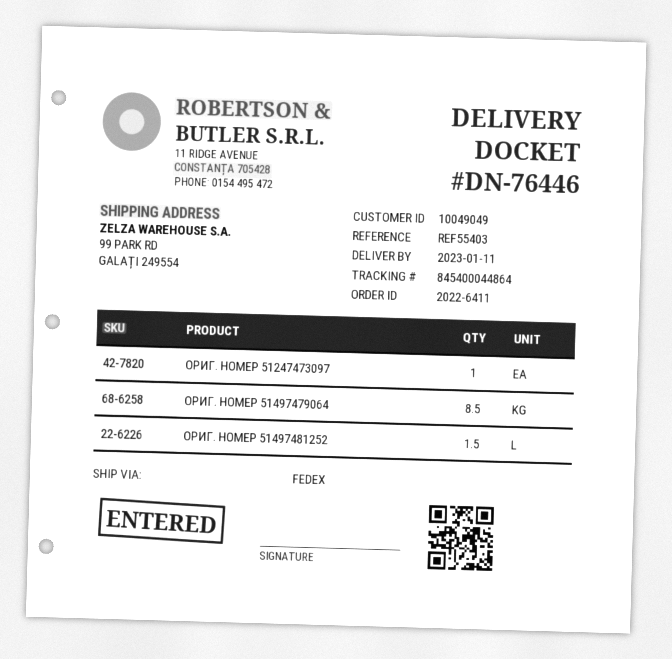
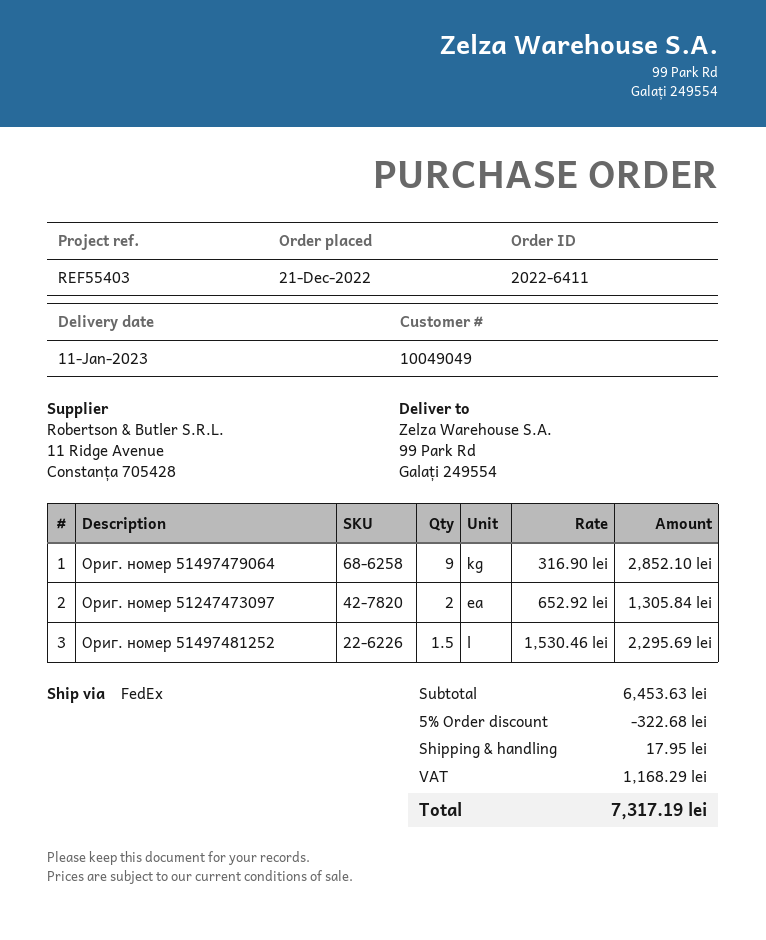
ОРИГ. НОМЕР 51247473097: 1 -> 2
ОРИГ. НОМЕР 51497479064: 8.5 -> 9

